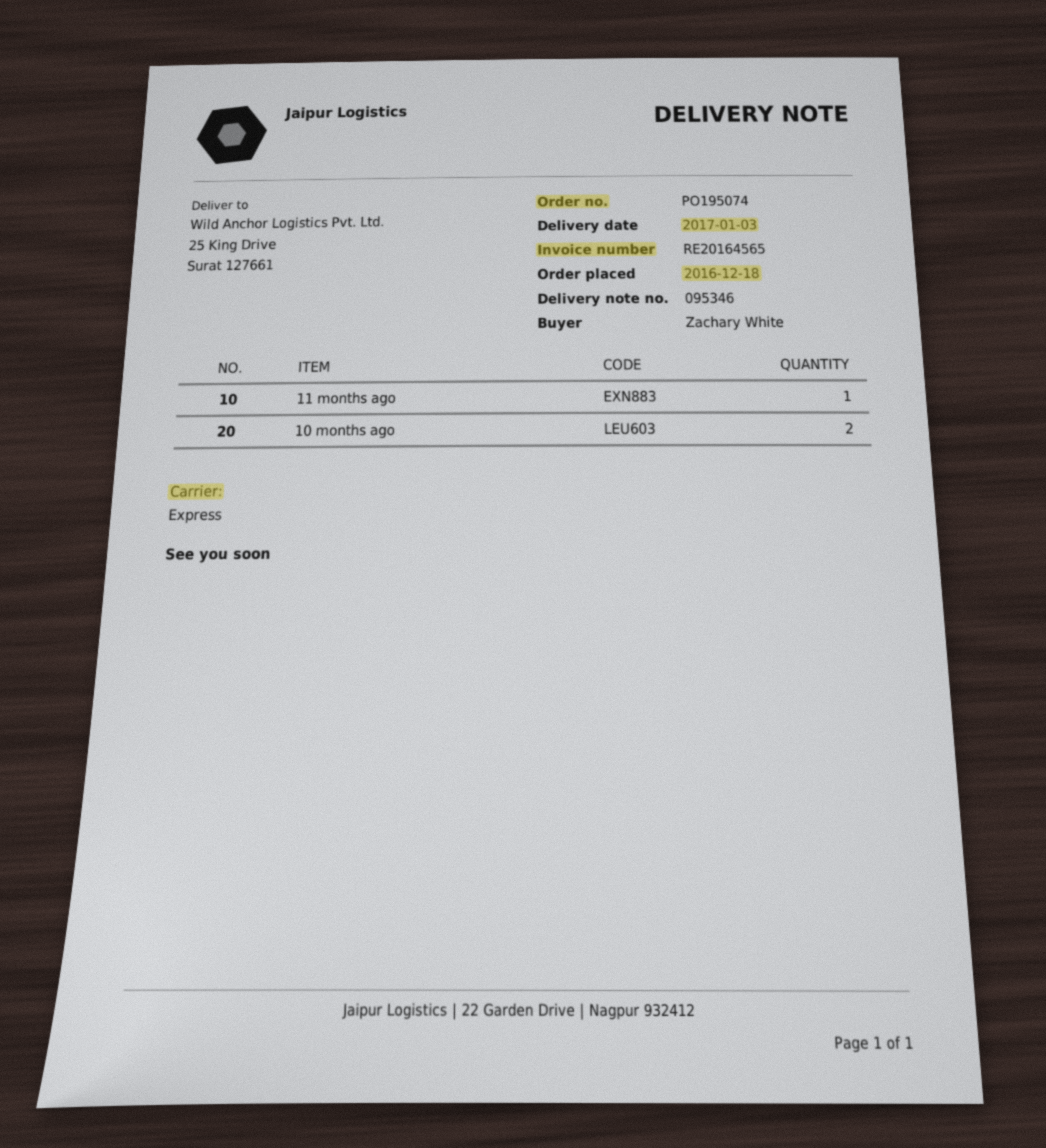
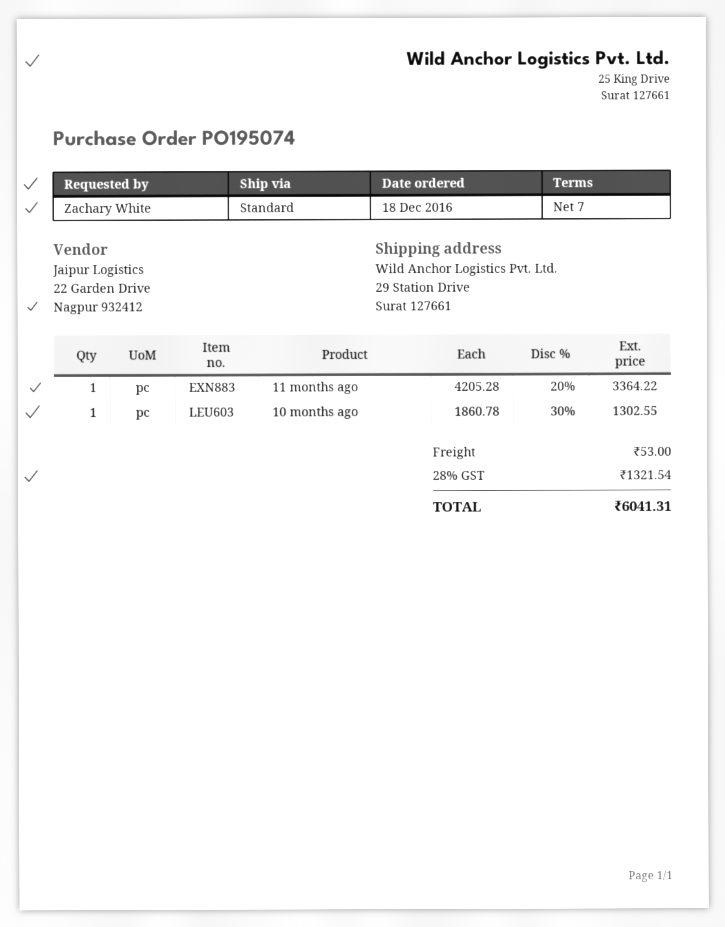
shipping method: express -> standard
ship to: 25 King Drive, Surat 127661 -> 29 Station Drive, Surat 127661
10 months ago: 2 -> 1

